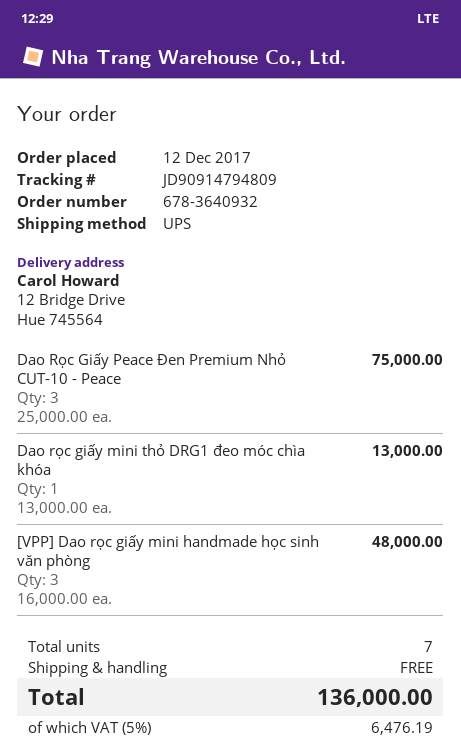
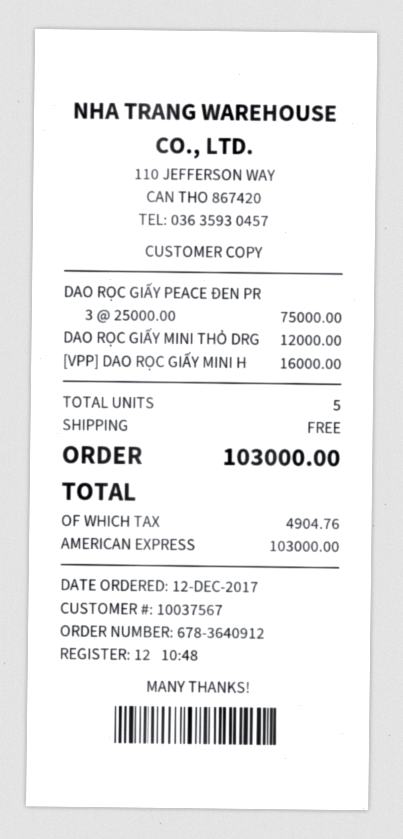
order number: 678-3640932 -> 678-3640912
Dao rọc giấy mini thỏ DRG1 đeo móc chìa khóa: 1 x 13000.00 = 13000.00 -> 1 x 12000.00 = 12000.00
[VPP] Dao rọc giấy mini handmade học sinh văn phòng: 3 x 16000.00 = 48000.00 -> 1 x 16000.00 = 16000.00
total quantity: 7 -> 5
tax: 6476.19 -> 4904.76
total: 136000.00 -> 103000.00

